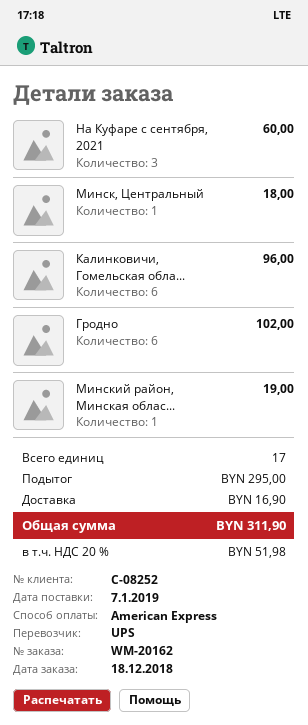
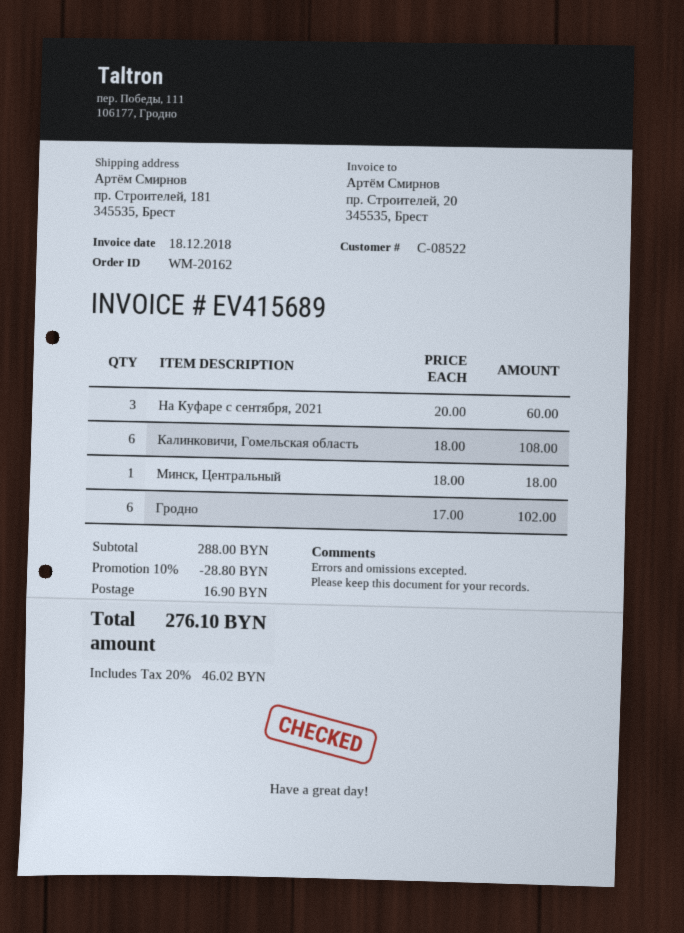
customer number: C-08252 -> C-08522
Калинковичи, Гомельская обла...: 6 for 96.00 -> 6 for 108.00
Минский район, Минская облас...: 1 for 19.00 -> none
subtotal: 295.00 -> 288.00
discount: none -> 10% = 28.80
tax: 20% = 51.98 -> 20% = 46.02
total: 311.90 -> 276.10

